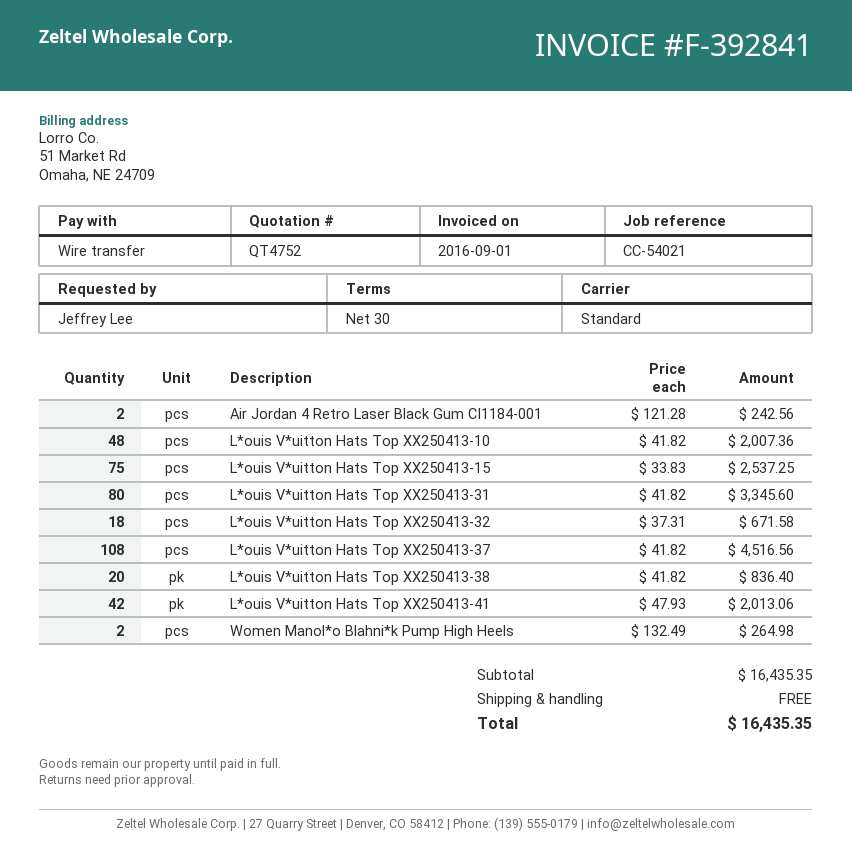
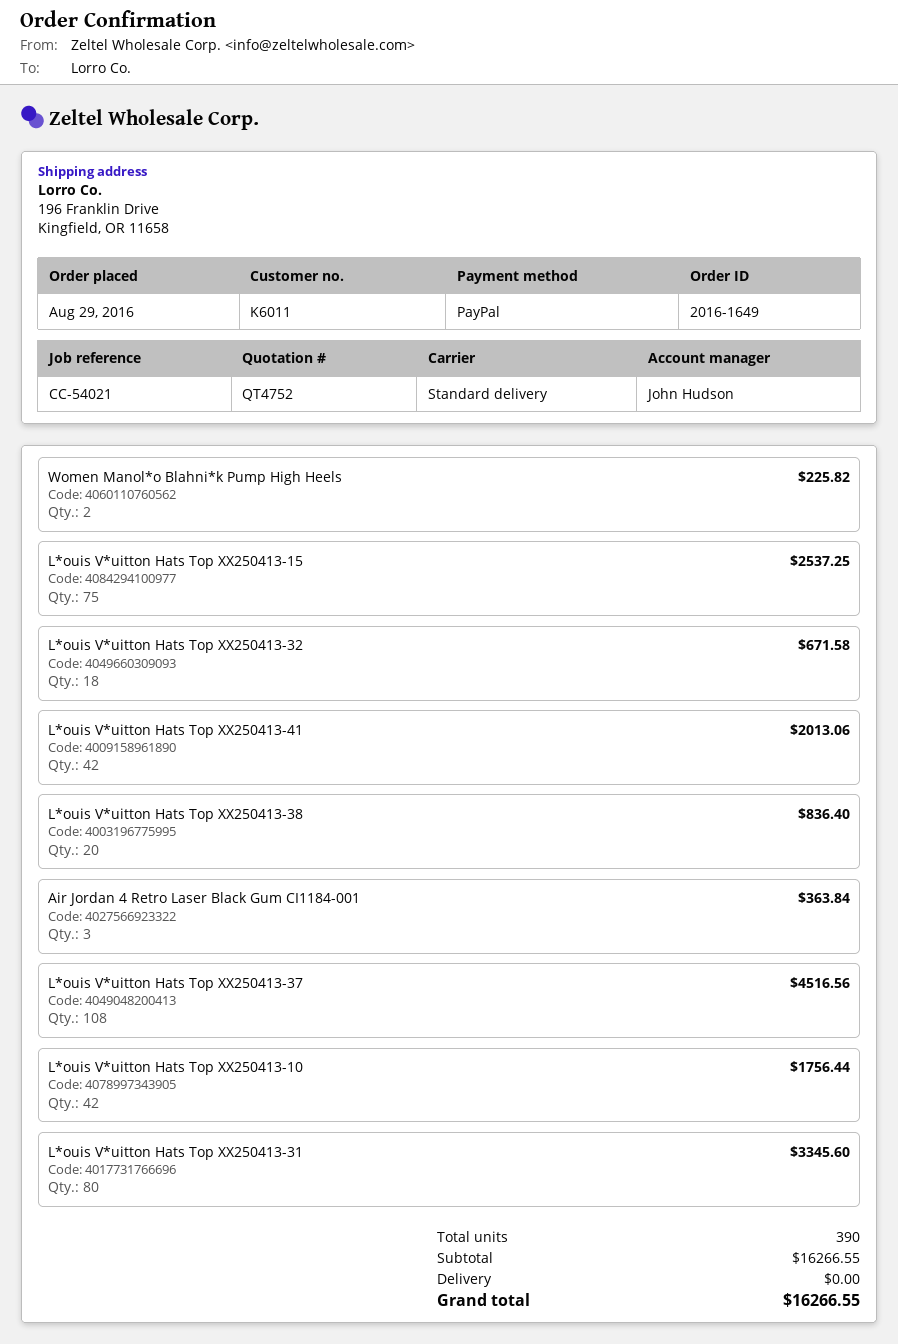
payment method: bank transfer -> PayPal
Air Jordan 4 Retro Laser Black Gum CI1184-001: 2 for 242.56 -> 3 for 363.84
L*ouis V*uitton Hats Top XX250413-10: 48 for 2007.36 -> 42 for 1756.44
Women Manol*o Blahni*k Pump High Heels: 2 for 264.98 -> 2 for 225.82
subtotal: 16435.35 -> 16266.55
total: 16435.35 -> 16266.55

